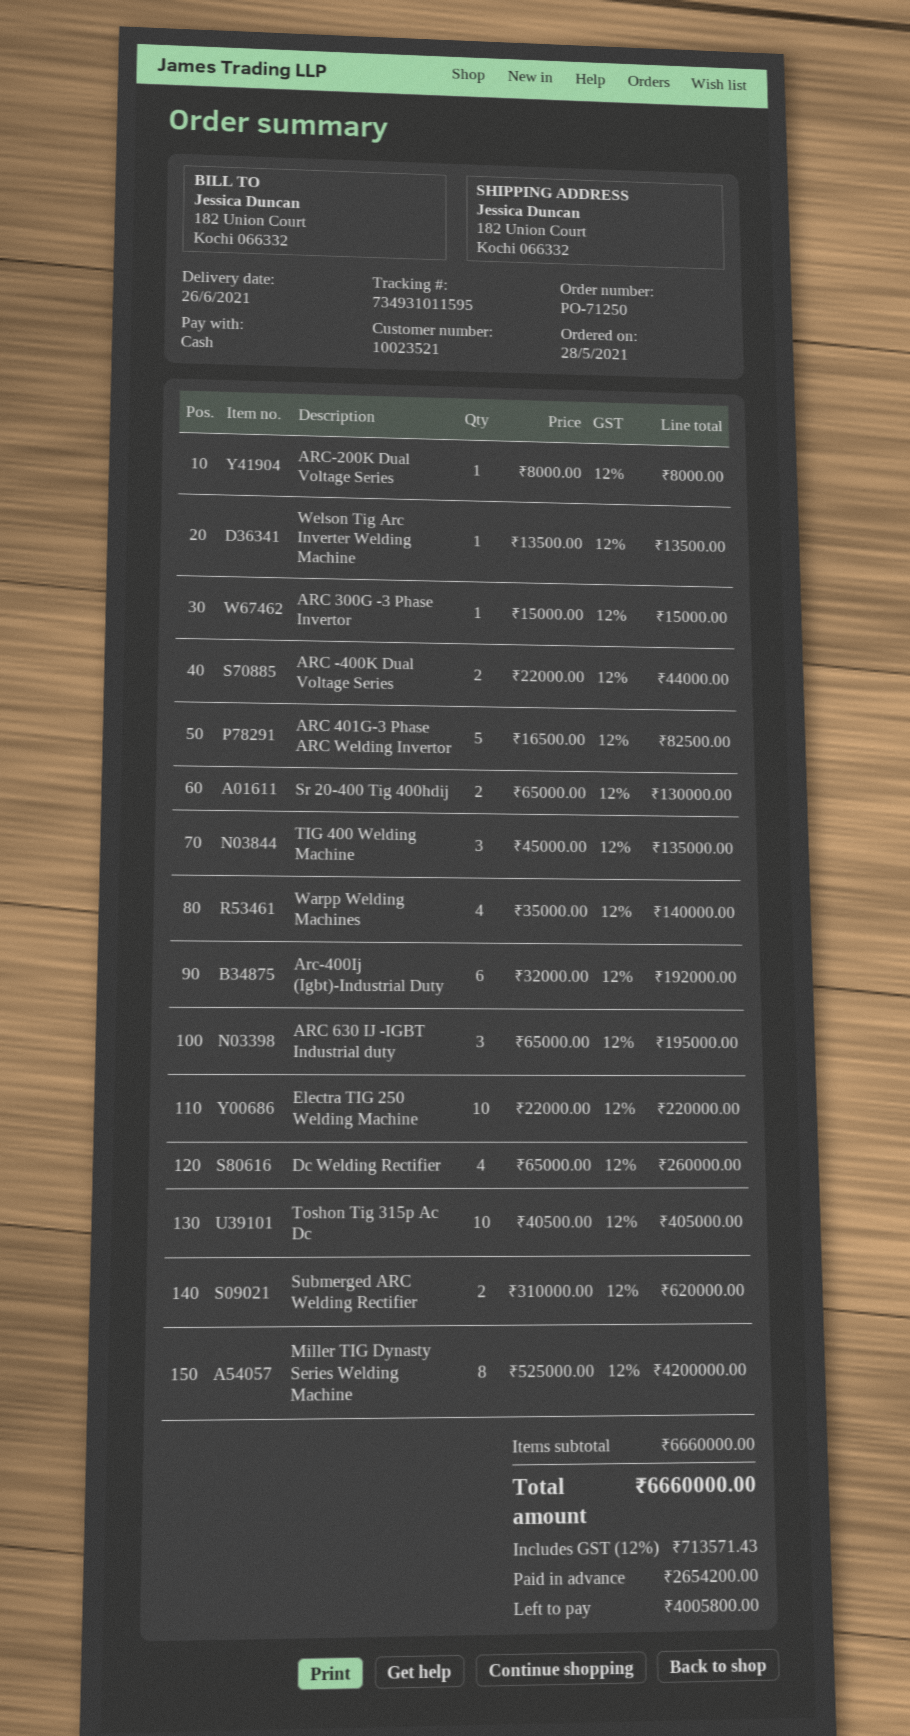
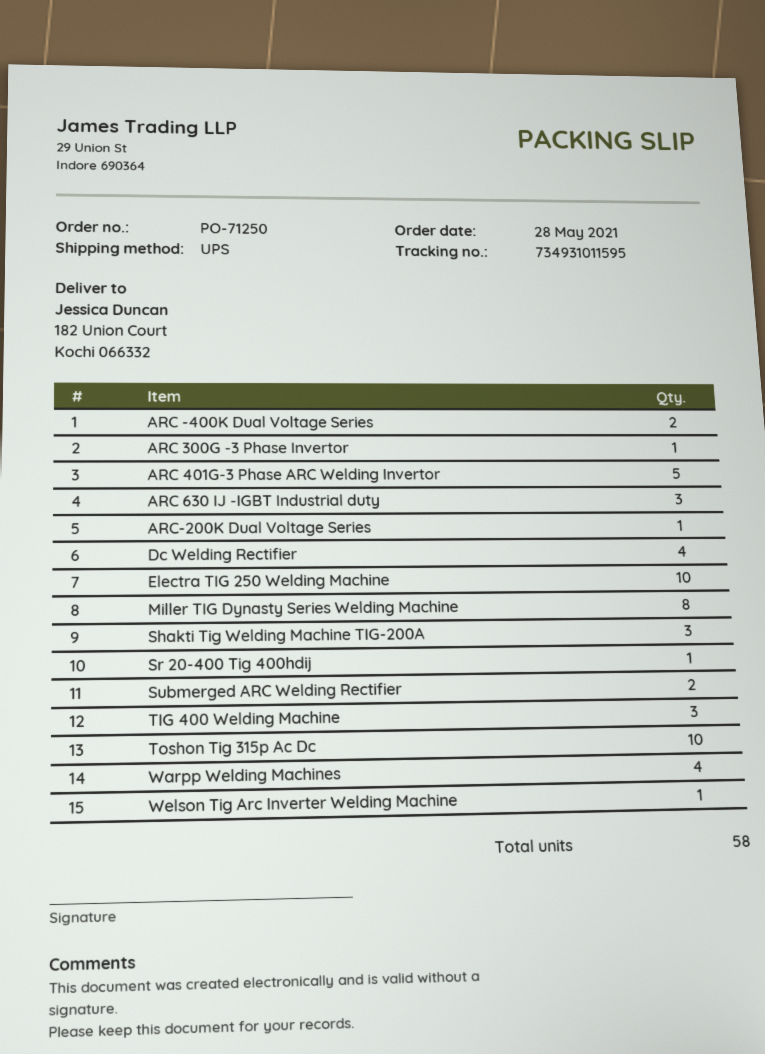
Sr 20-400 Tig 400hdij: 2 -> 1
Arc-400Ij (Igbt)-Industrial Duty: 6 -> none
Shakti Tig Welding Machine TIG-200A: none -> 3

